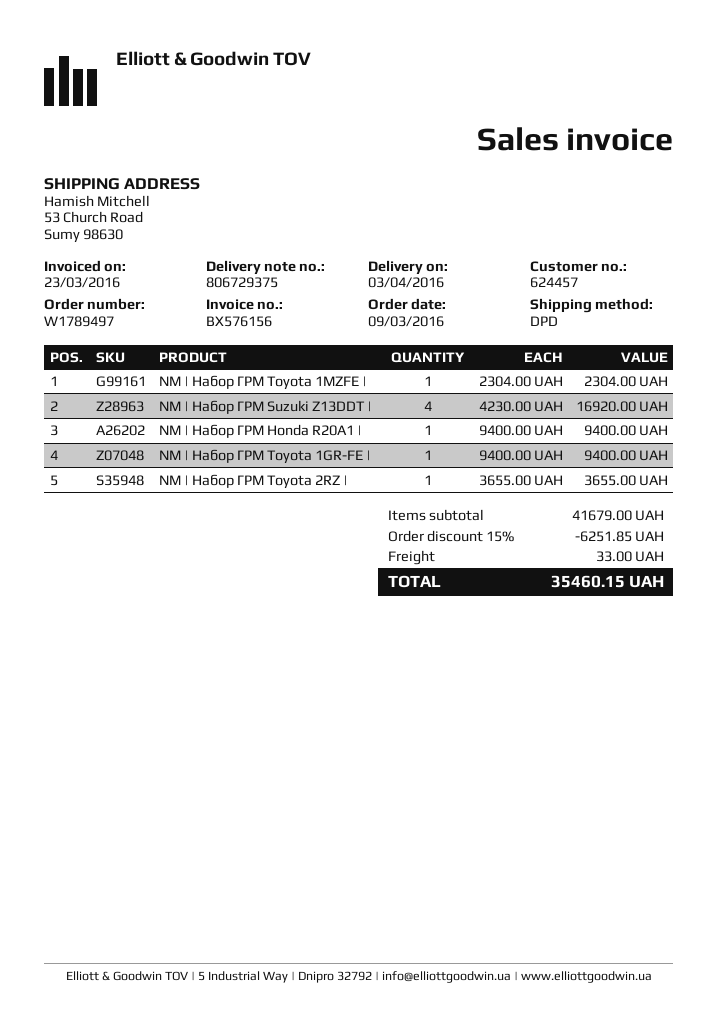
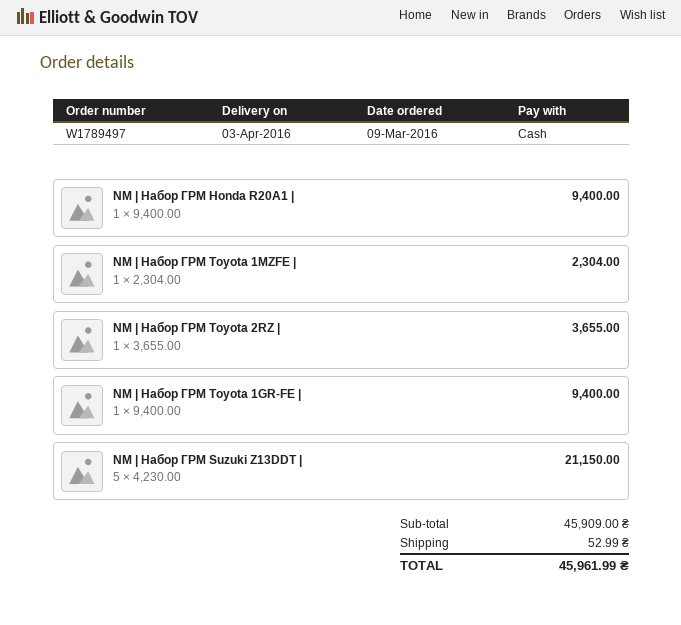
NM | Набор ГРМ Suzuki Z13DDT |: 4 x 4230.00 = 16920.00 -> 5 x 4230.00 = 21150.00
subtotal: 41679.00 -> 45909.00
discount: 15% = 6251.85 -> none
shipping: 33.00 -> 52.99
total: 35460.15 -> 45961.99

